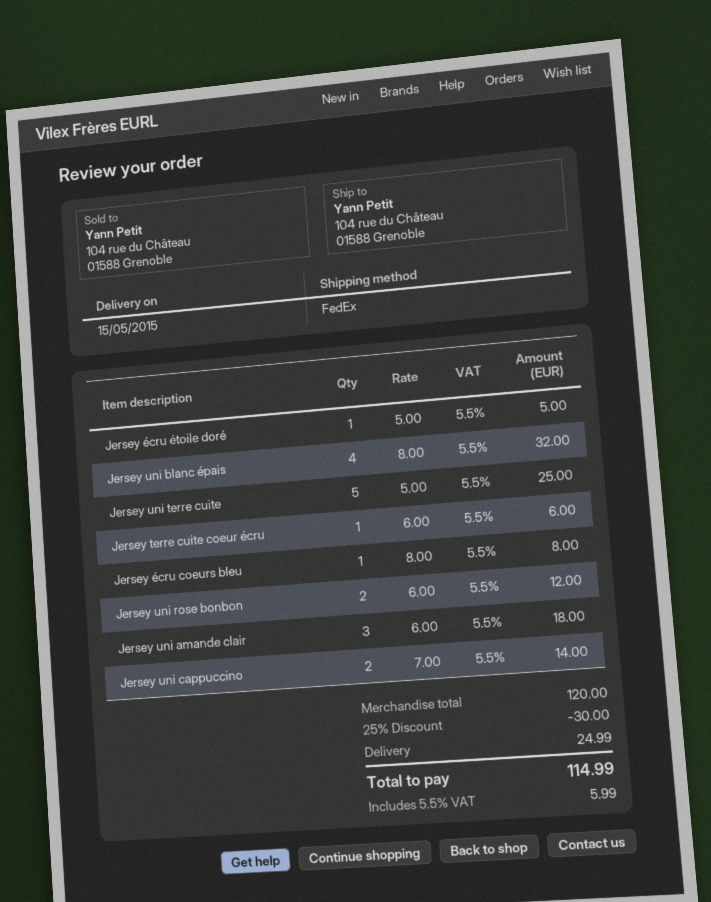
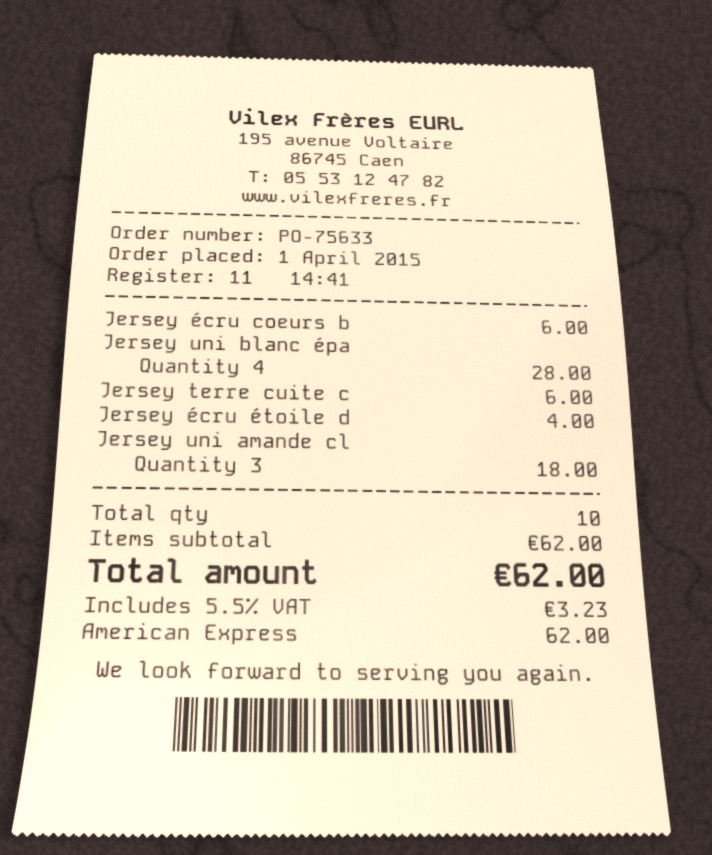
Jersey écru étoile doré: 1 for 5.00 -> 1 for 4.00
Jersey uni blanc épais: 4 for 32.00 -> 4 for 28.00
Jersey uni terre cuite: 5 for 25.00 -> none
Jersey écru coeurs bleu: 1 for 8.00 -> 1 for 6.00
Jersey uni rose bonbon: 2 for 12.00 -> none
Jersey uni cappuccino: 2 for 14.00 -> none
subtotal: 120.00 -> 62.00
discount: 25% = 30.00 -> none
shipping: 24.99 -> none
tax: 5.5% = 5.99 -> 5.5% = 3.23
total: 114.99 -> 62.00

